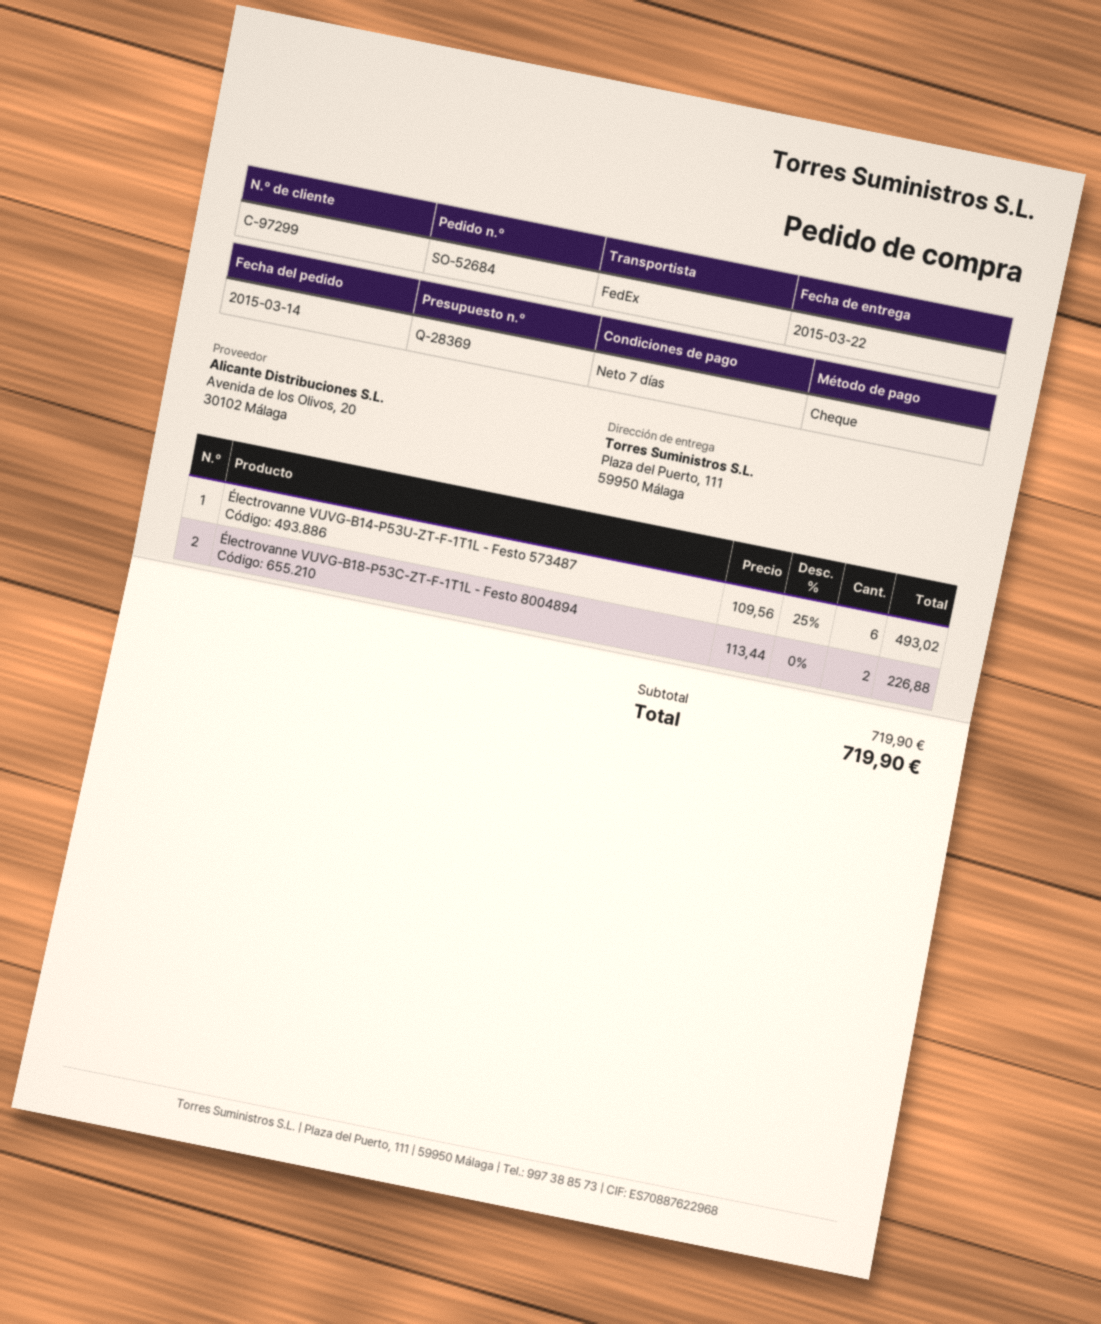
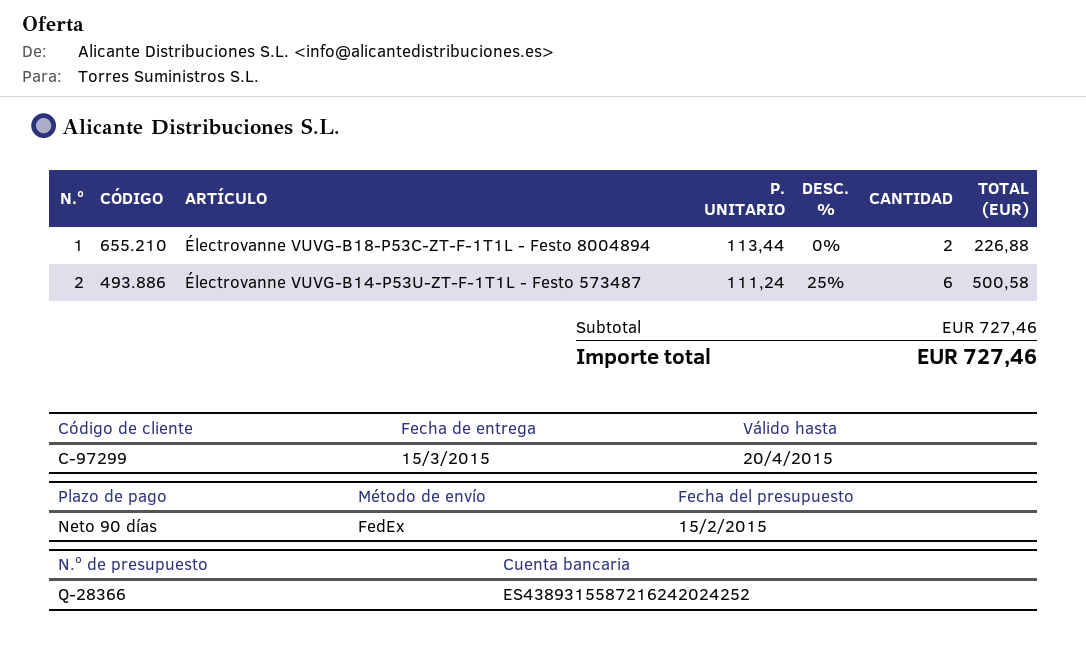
quote number: Q-28369 -> Q-28366
delivery date: 2015-03-22 -> 2015-03-15
payment terms: 7 days -> 90 days
Électrovanne VUVG-B14-P53U-ZT-F-1T1L - Festo 573487: 6 x 109.56 - 25% = 493.02 -> 6 x 111.24 - 25% = 500.58
subtotal: 719.90 -> 727.46
total: 719.90 -> 727.46

